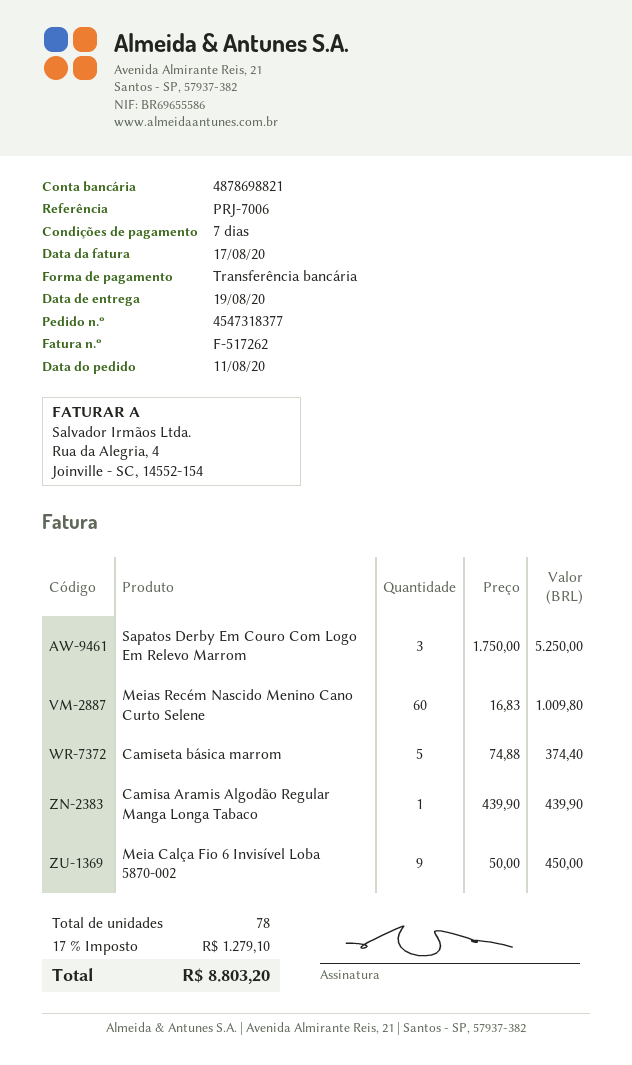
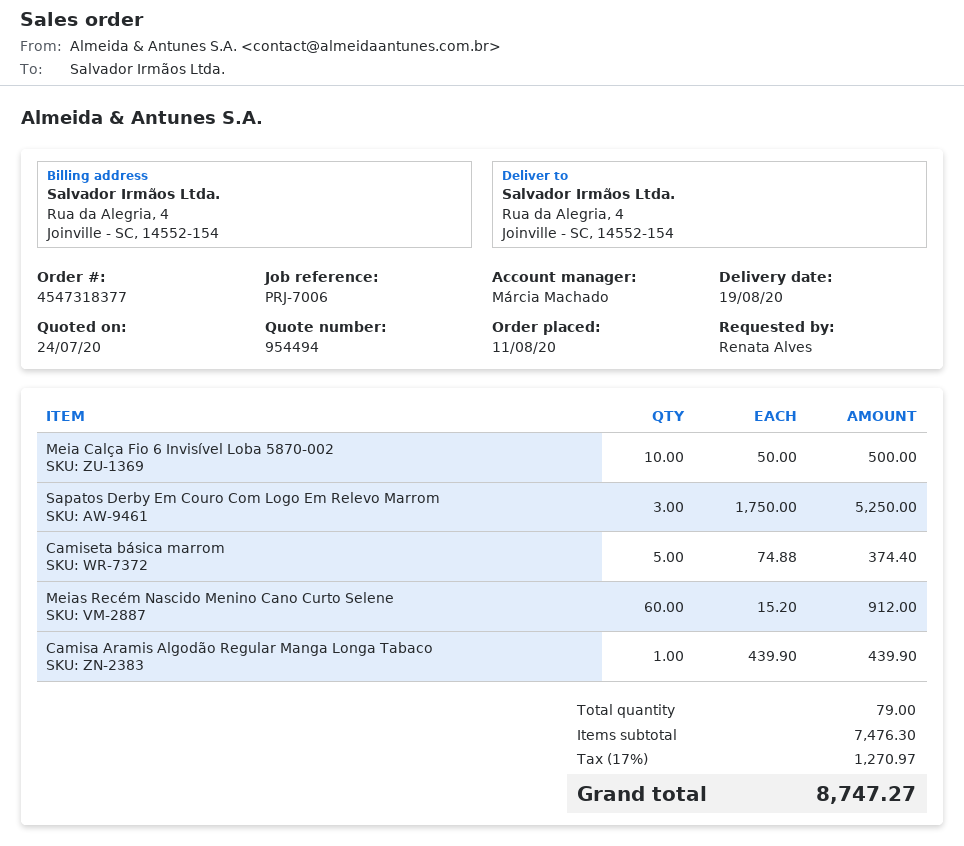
Meias Recém Nascido Menino Cano Curto Selene: 60 x 16.83 = 1009.80 -> 60 x 15.20 = 912.00
Meia Calça Fio 6 Invisível Loba 5870-002: 9 x 50.00 = 450.00 -> 10 x 50.00 = 500.00
total quantity: 78 -> 79
tax: 17% = 1279.10 -> 17% = 1270.97
total: 8803.20 -> 8747.27

